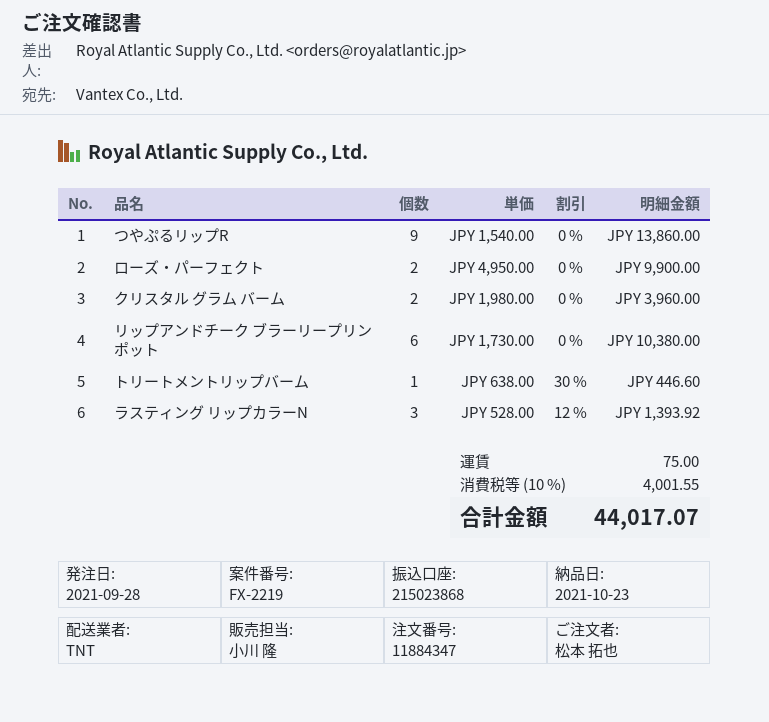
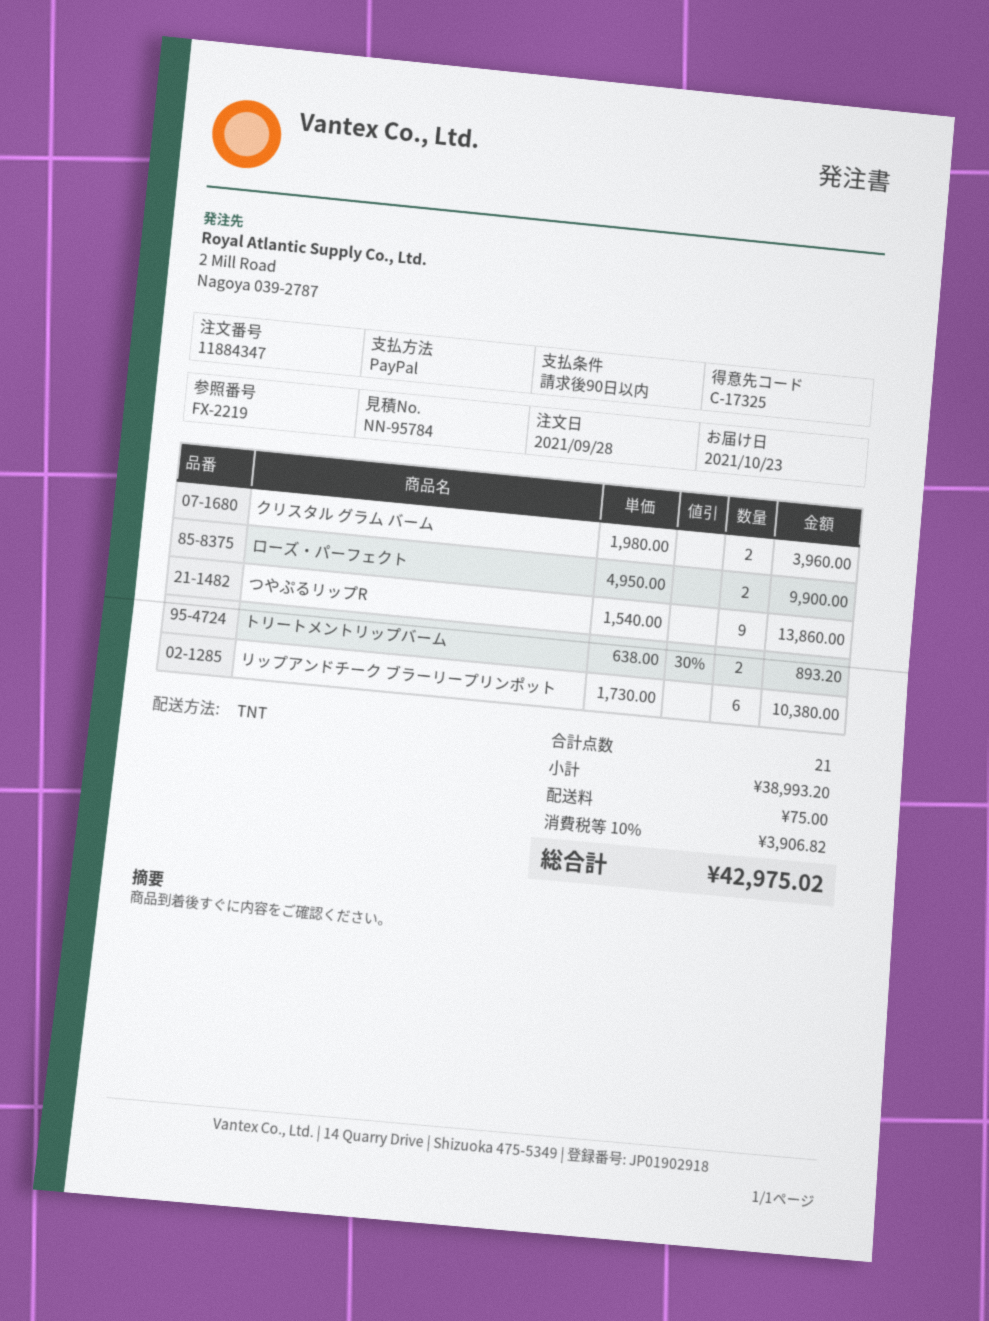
トリートメントリップバーム: 1 x 638.00 - 30% = 446.60 -> 2 x 638.00 - 30% = 893.20
ラスティング リップカラーN: 3 x 528.00 - 12% = 1393.92 -> none
tax: 10% = 4001.55 -> 10% = 3906.82
total: 44017.07 -> 42975.02

